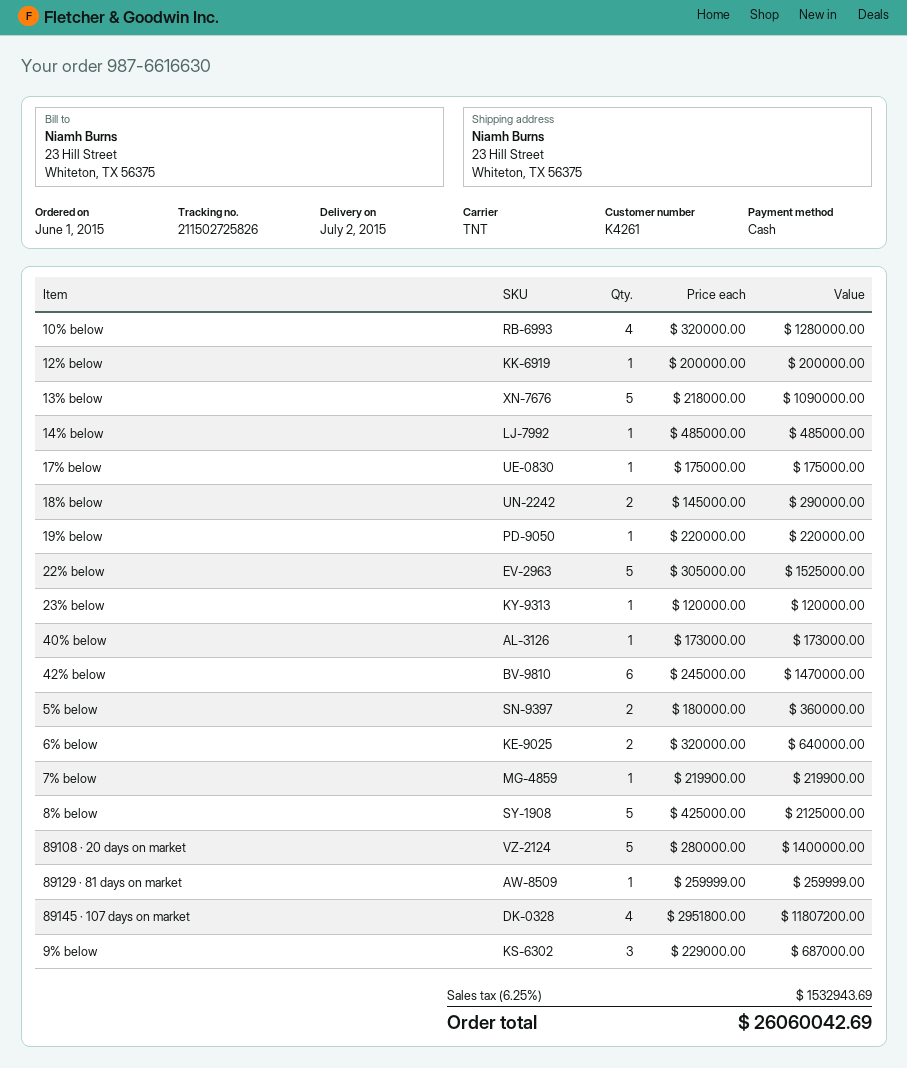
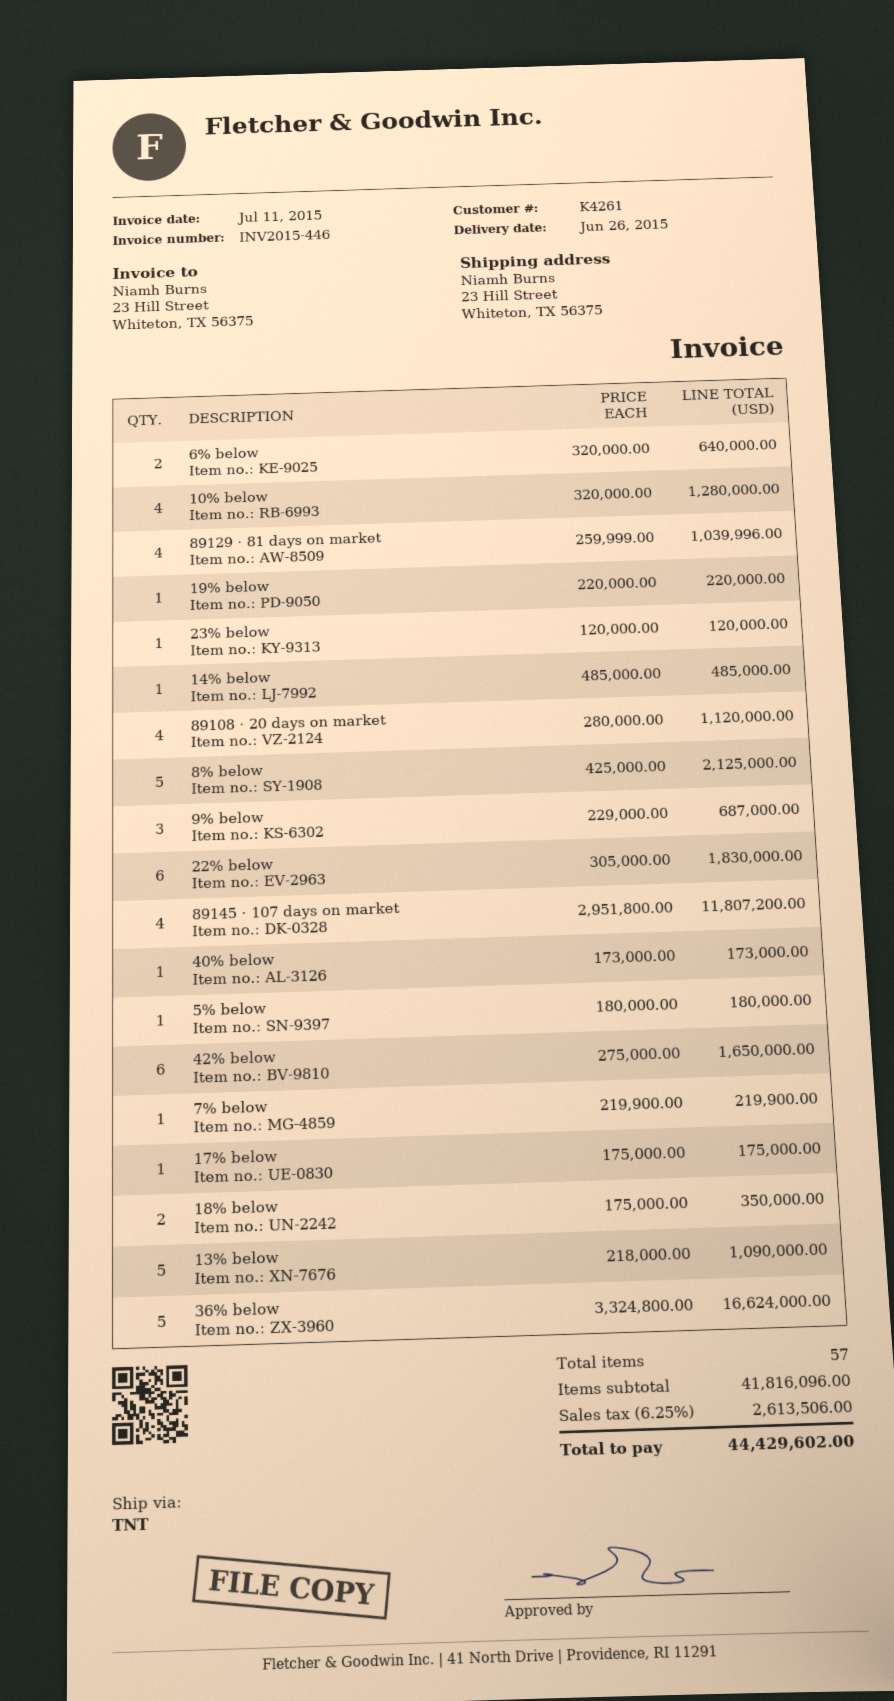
delivery date: 2015-07-02 -> 2015-06-26
12% below: 1 x 200000.00 = 200000.00 -> none
18% below: 2 x 145000.00 = 290000.00 -> 2 x 175000.00 = 350000.00
22% below: 5 x 305000.00 = 1525000.00 -> 6 x 305000.00 = 1830000.00
42% below: 6 x 245000.00 = 1470000.00 -> 6 x 275000.00 = 1650000.00
5% below: 2 x 180000.00 = 360000.00 -> 1 x 180000.00 = 180000.00
89108 · 20 days on market: 5 x 280000.00 = 1400000.00 -> 4 x 280000.00 = 1120000.00
89129 · 81 days on market: 1 x 259999.00 = 259999.00 -> 4 x 259999.00 = 1039996.00
36% below: none -> 5 x 3324800.00 = 16624000.00
tax: 6.25% = 1532943.69 -> 6.25% = 2613506.00
total: 26060042.69 -> 44429602.00

